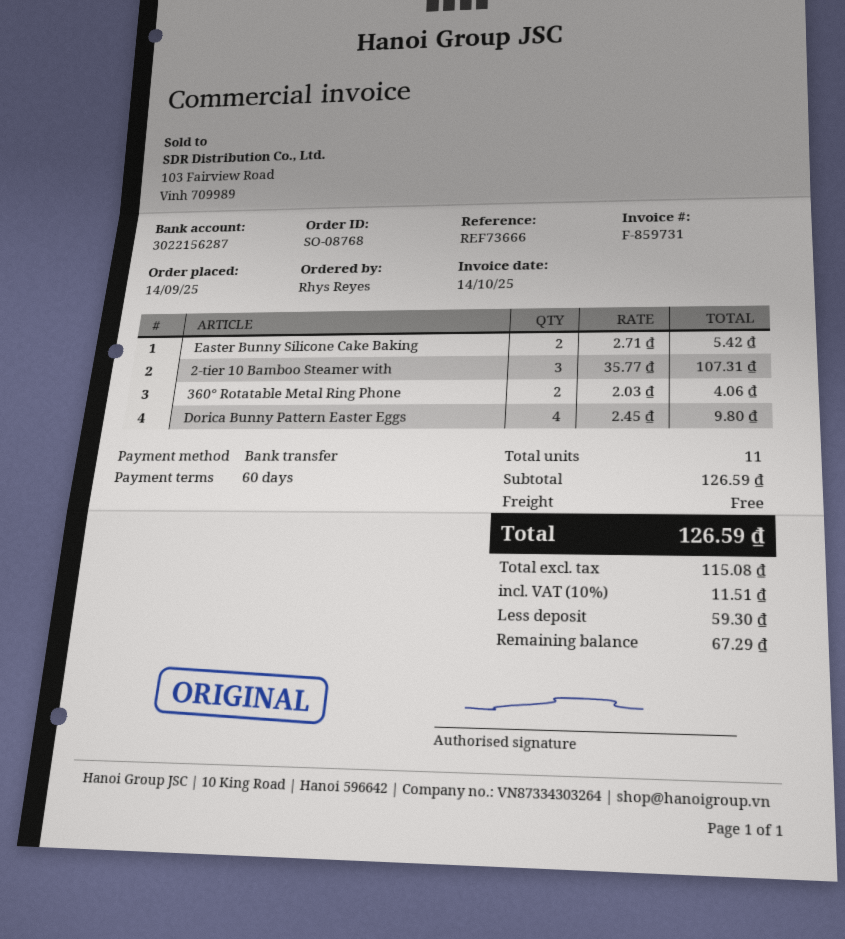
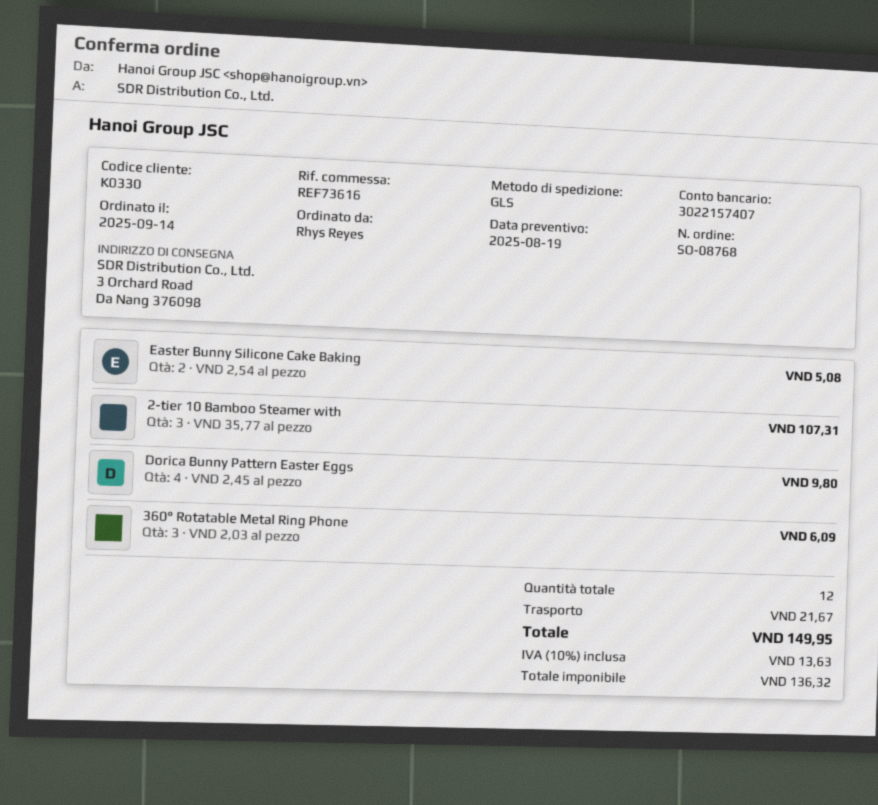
reference: REF73666 -> REF73616
bank account: 3022156287 -> 3022157407
Easter Bunny Silicone Cake Baking: 2 x 2.71 = 5.42 -> 2 x 2.54 = 5.08
360° Rotatable Metal Ring Phone: 2 x 2.03 = 4.06 -> 3 x 2.03 = 6.09
total quantity: 11 -> 12
shipping: 0.00 -> 21.67
net: 115.08 -> 136.32
tax: 10% = 11.51 -> 10% = 13.63
total: 126.59 -> 149.95

